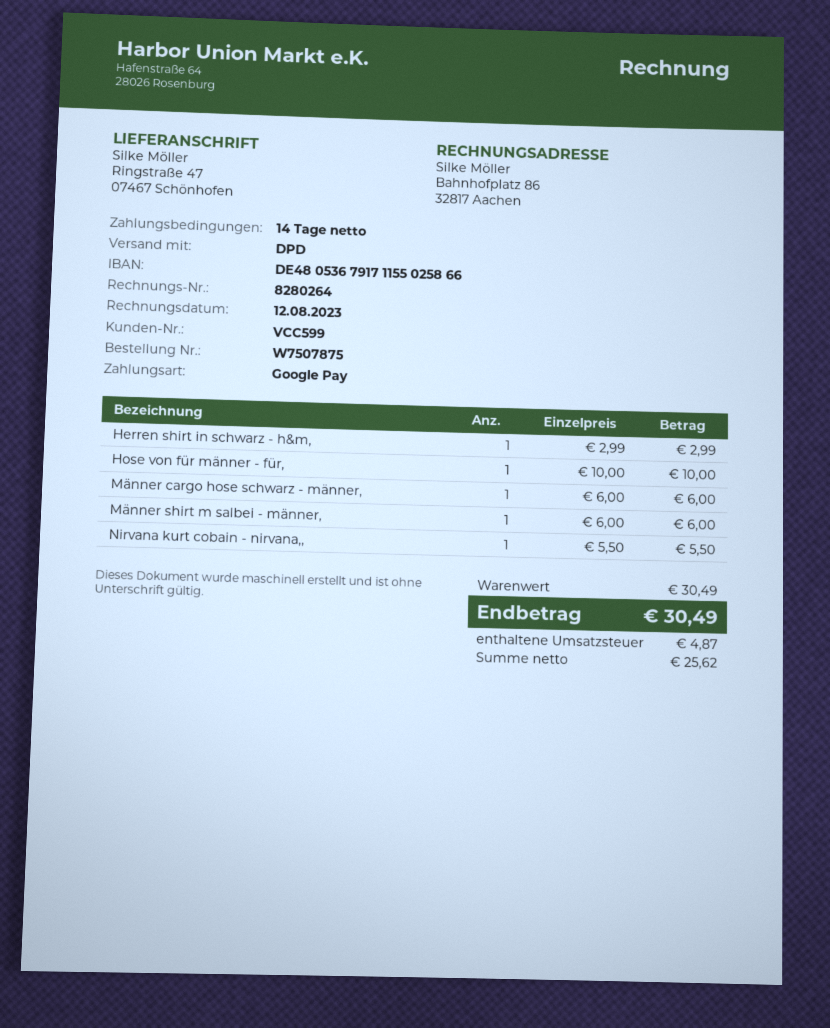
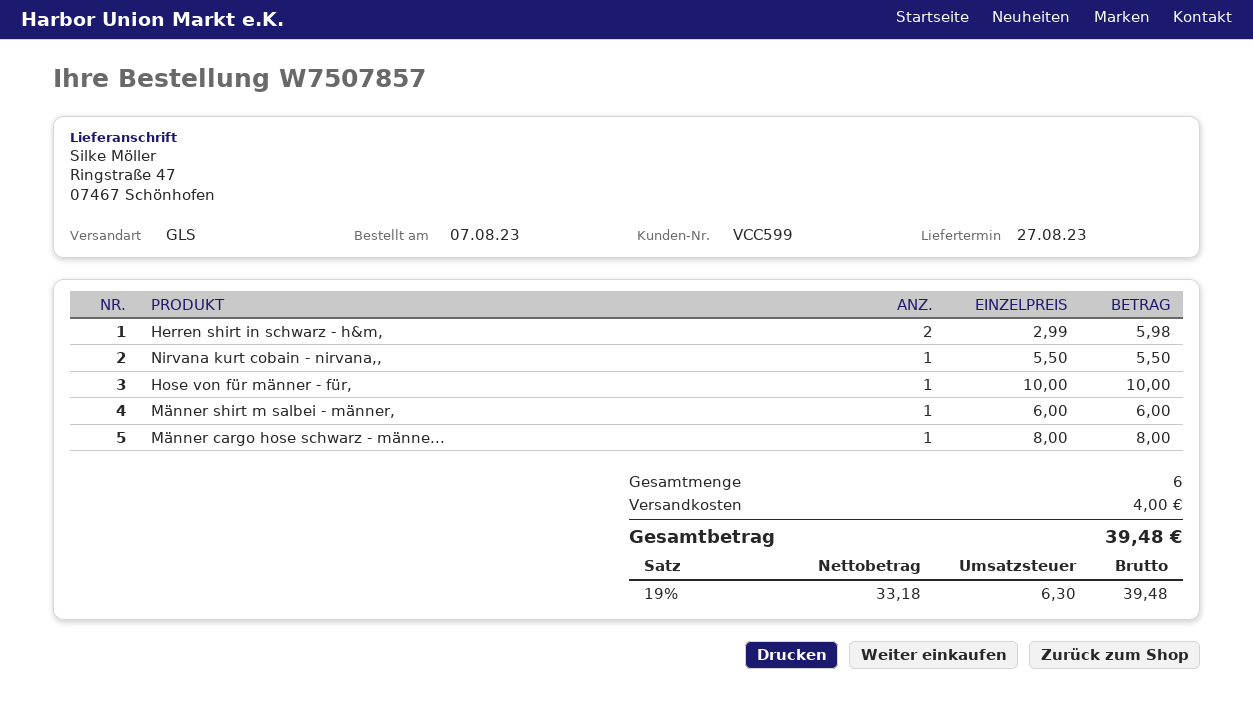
order number: W7507875 -> W7507857
shipping method: DPD -> GLS
Herren shirt in schwarz - h&m,: 1 x 2.99 = 2.99 -> 2 x 2.99 = 5.98
Männer cargo hose schwarz - männer,: 1 x 6.00 = 6.00 -> 1 x 8.00 = 8.00
shipping: none -> 4.00
net: 25.62 -> 33.18
tax: 4.87 -> 6.30
total: 30.49 -> 39.48

